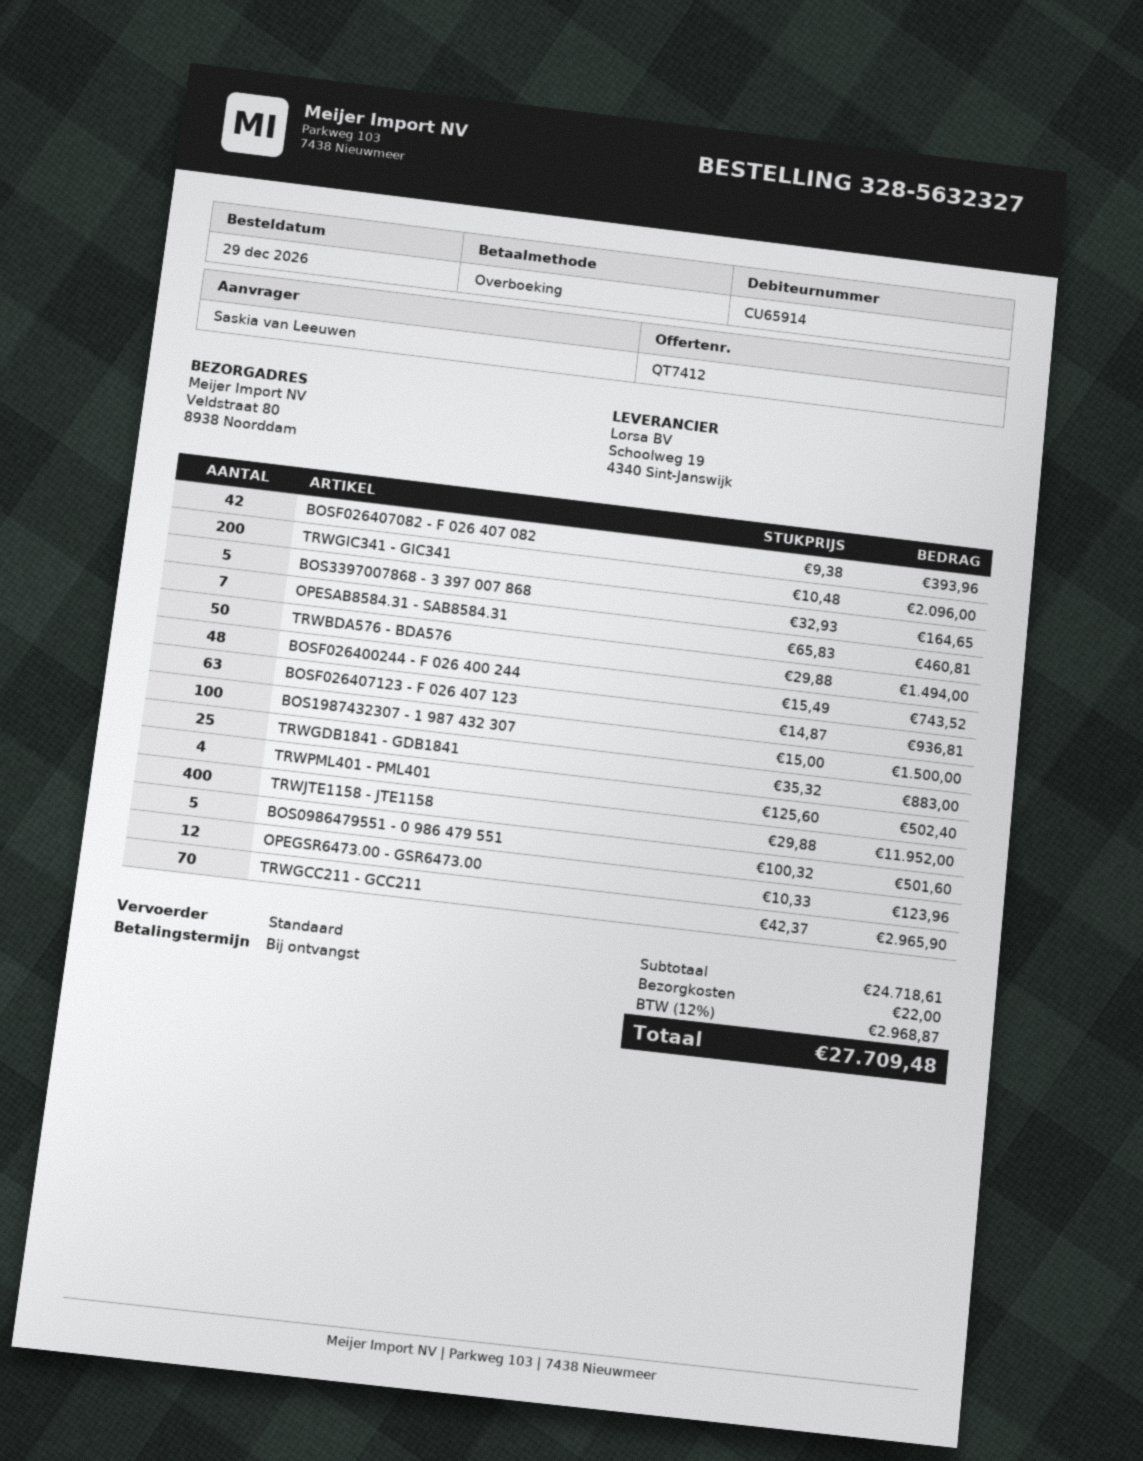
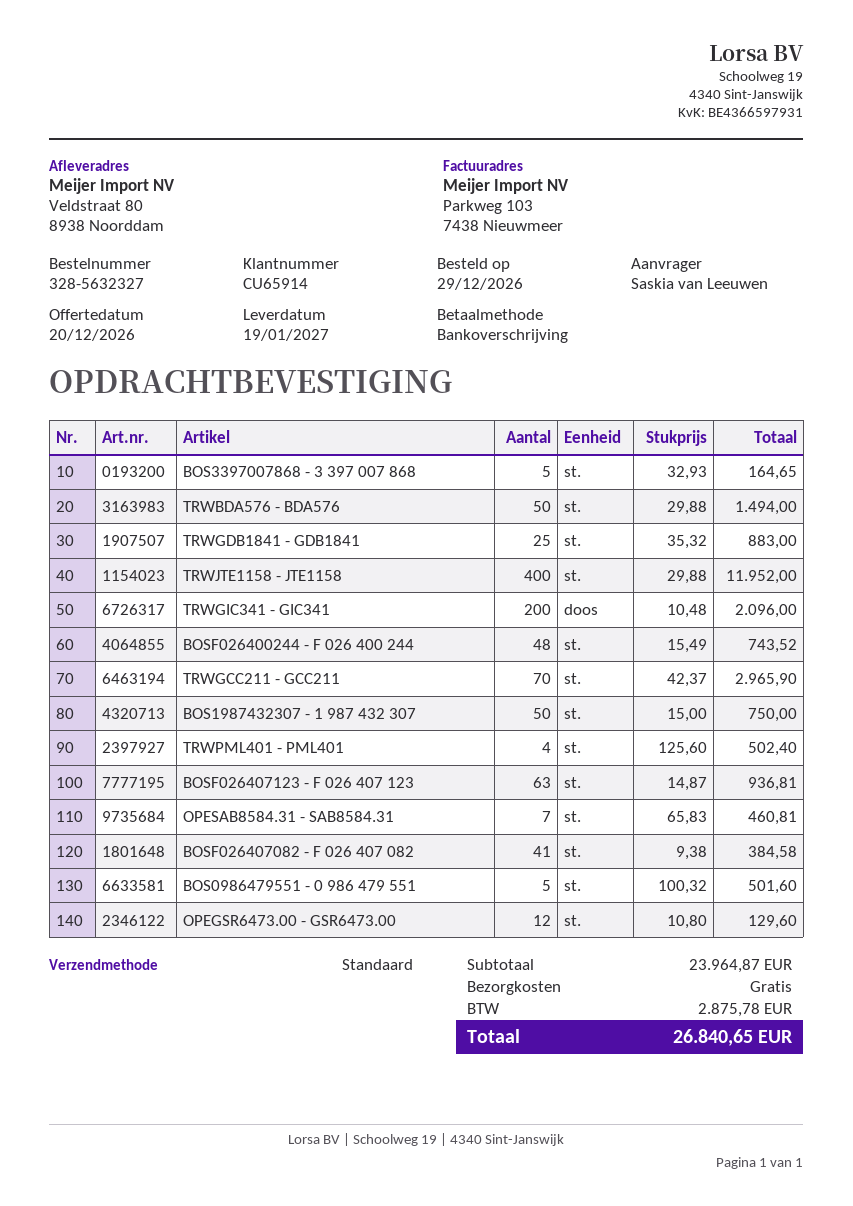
BOSF026407082 - F 026 407 082: 42 x 9.38 = 393.96 -> 41 x 9.38 = 384.58
BOS1987432307 - 1 987 432 307: 100 x 15.00 = 1500.00 -> 50 x 15.00 = 750.00
OPEGSR6473.00 - GSR6473.00: 12 x 10.33 = 123.96 -> 12 x 10.80 = 129.60
subtotal: 24718.61 -> 23964.87
shipping: 22.00 -> 0.00
tax: 2968.87 -> 2875.78
total: 27709.48 -> 26840.65

